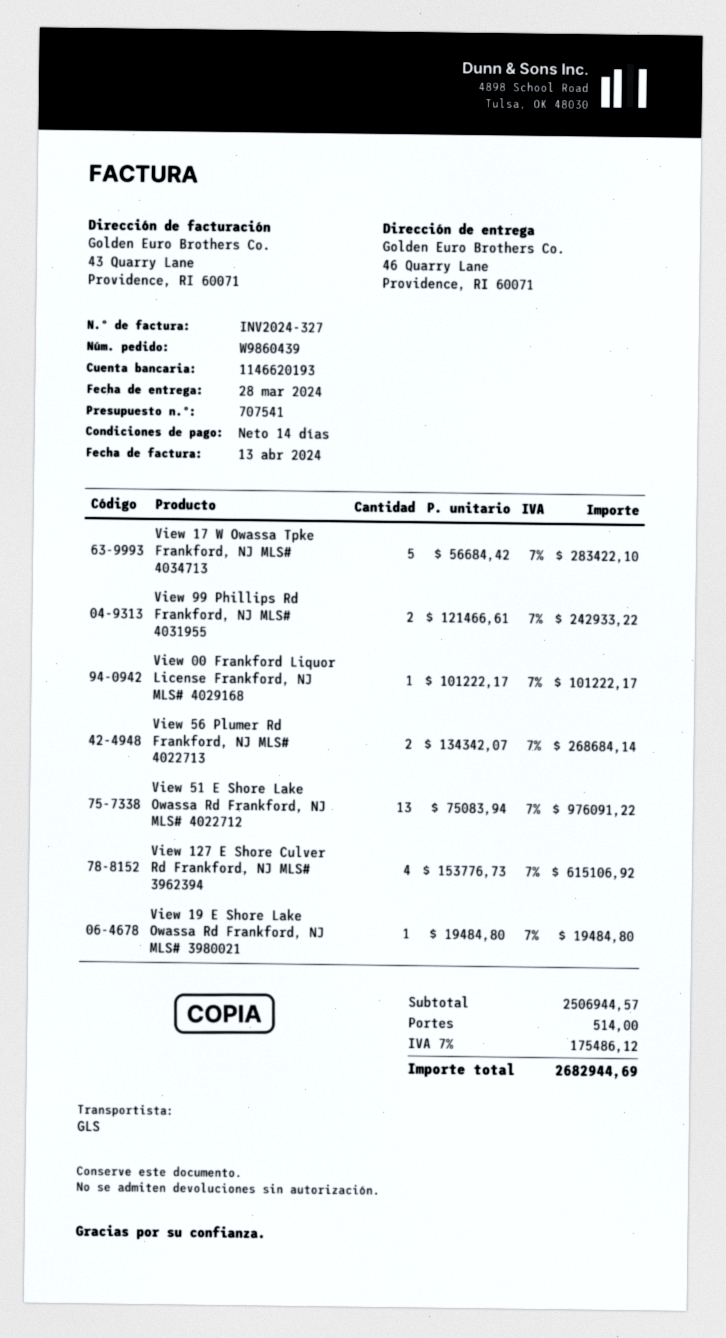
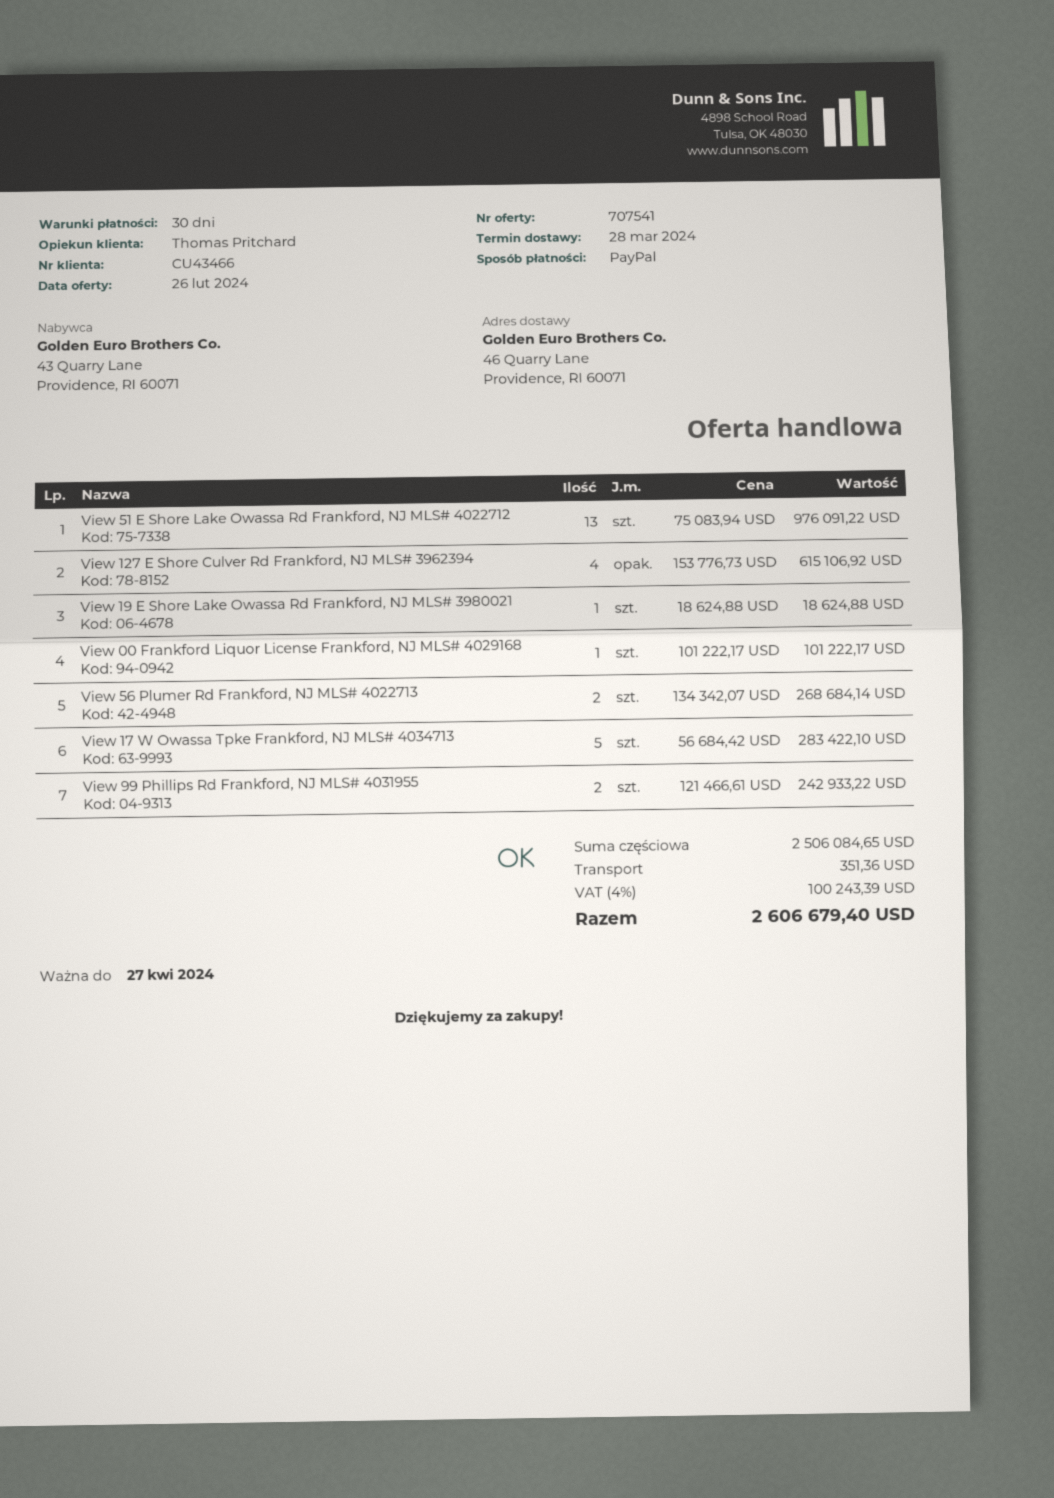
payment terms: 14 days -> 30 days
View 19 E Shore Lake Owassa Rd Frankford, NJ MLS# 3980021: 1 x 19484.80 = 19484.80 -> 1 x 18624.88 = 18624.88
subtotal: 2506944.57 -> 2506084.65
shipping: 514.00 -> 351.36
tax: 7% = 175486.12 -> 4% = 100243.39
total: 2682944.69 -> 2606679.40

